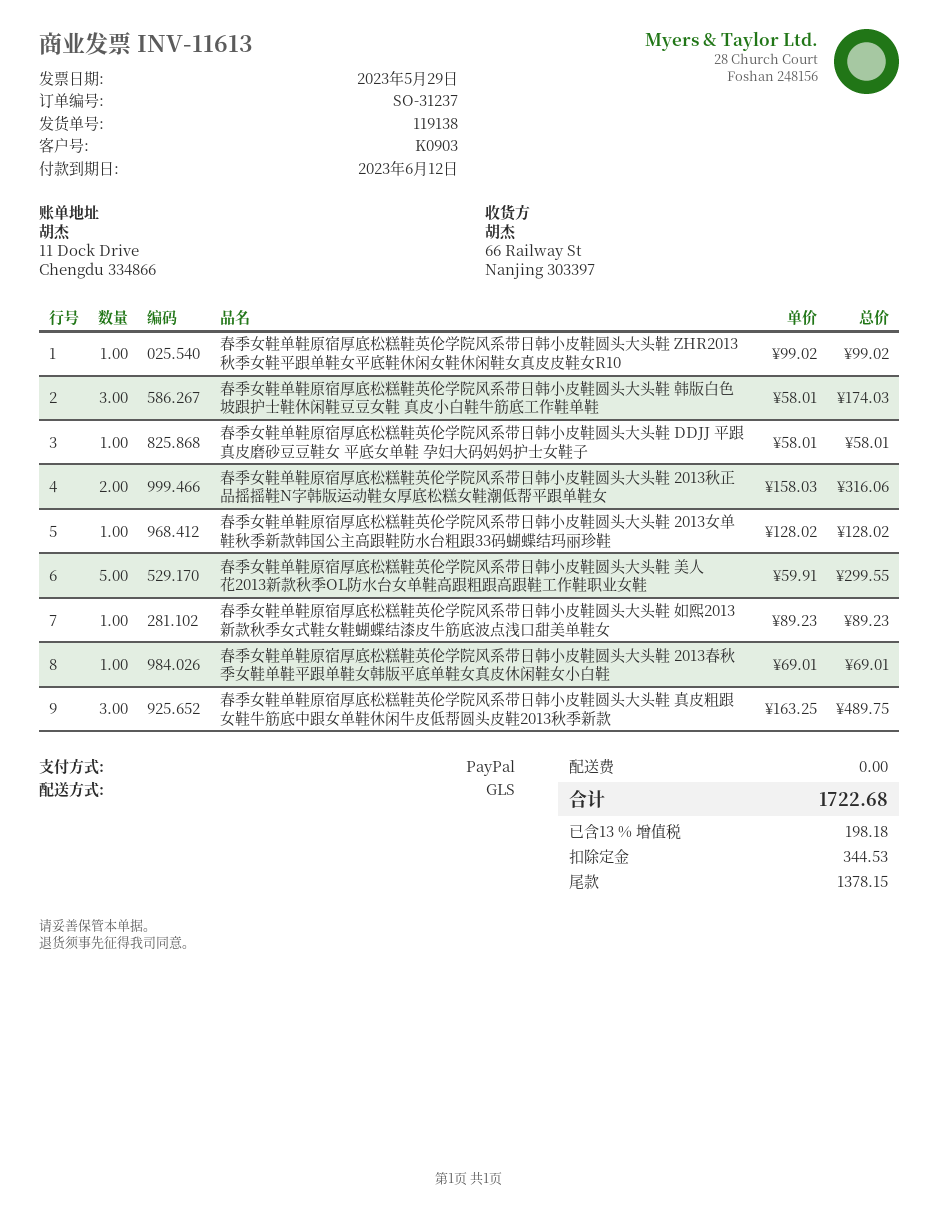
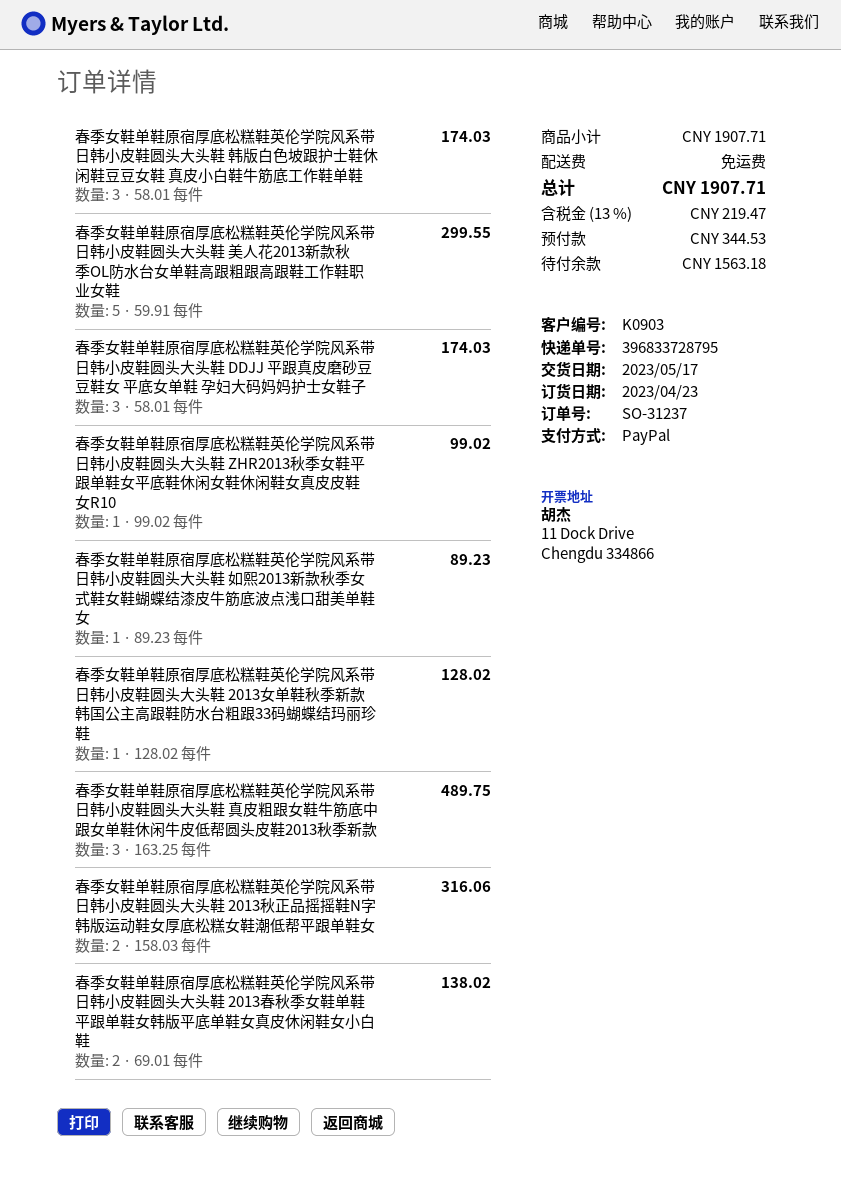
春季女鞋单鞋原宿厚底松糕鞋英伦学院风系带日韩小皮鞋圆头大头鞋 DDJJ 平跟真皮磨砂豆豆鞋女 平底女单鞋 孕妇大码妈妈护士女鞋子: 1 x 58.01 = 58.01 -> 3 x 58.01 = 174.03
春季女鞋单鞋原宿厚底松糕鞋英伦学院风系带日韩小皮鞋圆头大头鞋 2013春秋季女鞋单鞋平跟单鞋女韩版平底单鞋女真皮休闲鞋女小白鞋: 1 x 69.01 = 69.01 -> 2 x 69.01 = 138.02
tax: 13% = 198.18 -> 13% = 219.47
total: 1722.68 -> 1907.71
balance: 1378.15 -> 1563.18

